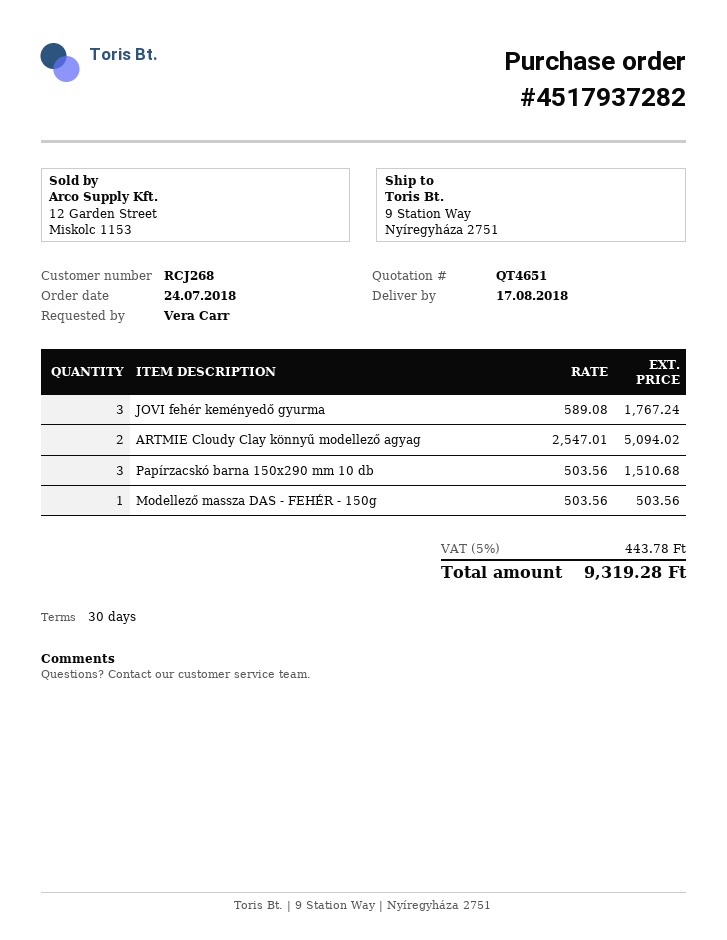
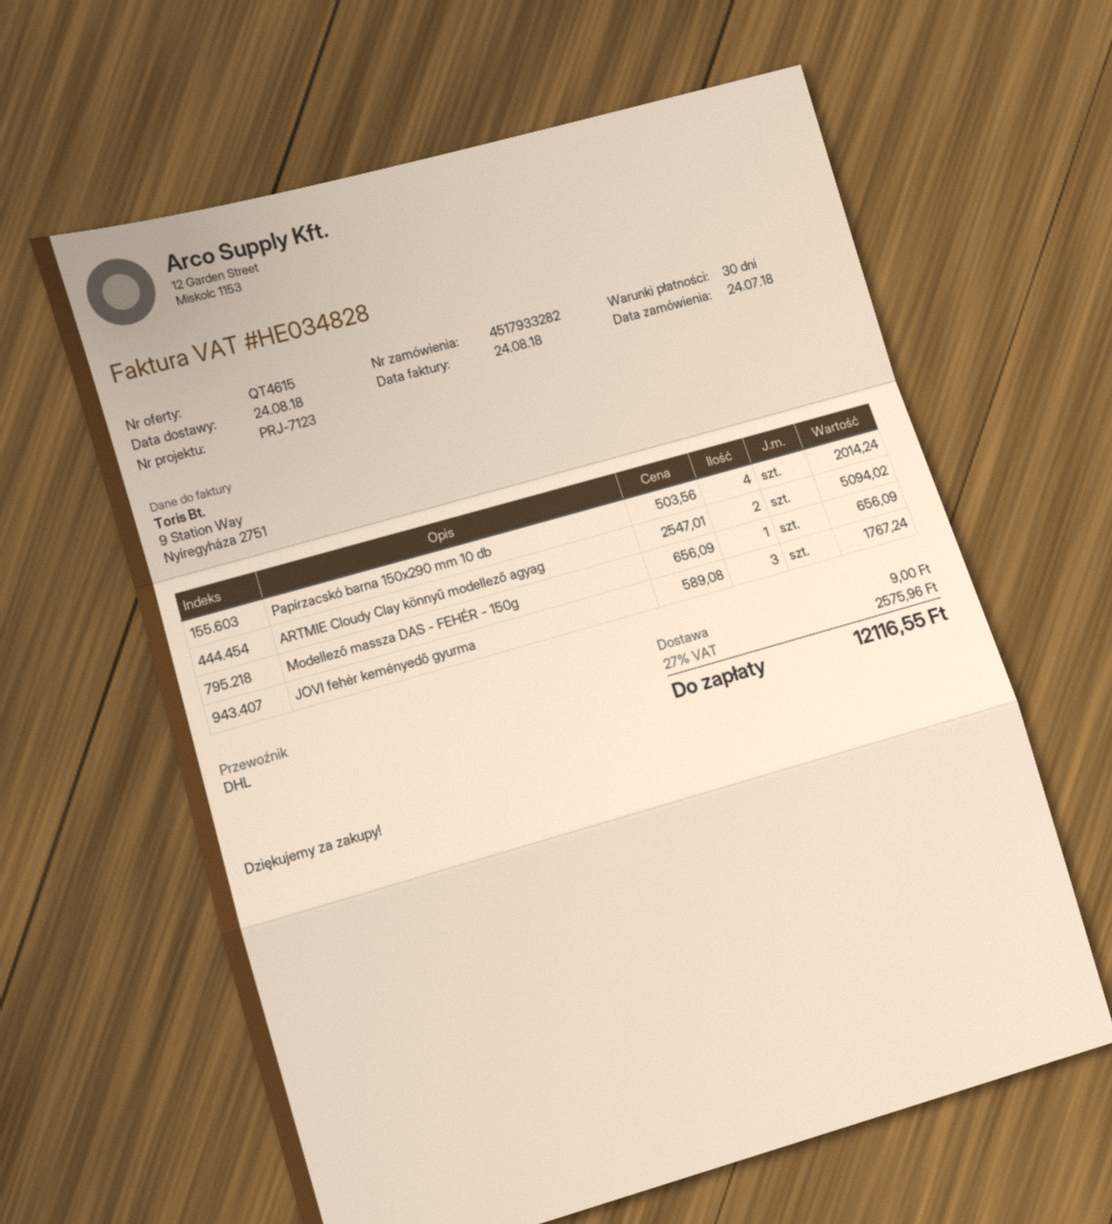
quote number: QT4651 -> QT4615
order number: 4517937282 -> 4517933282
delivery date: 2018-08-17 -> 2018-08-24
Papírzacskó barna 150x290 mm 10 db: 3 x 503.56 = 1510.68 -> 4 x 503.56 = 2014.24
Modellező massza DAS - FEHÉR - 150g: 1 x 503.56 = 503.56 -> 1 x 656.09 = 656.09
shipping: none -> 9.00
tax: 5% = 443.78 -> 27% = 2575.96
total: 9319.28 -> 12116.55

